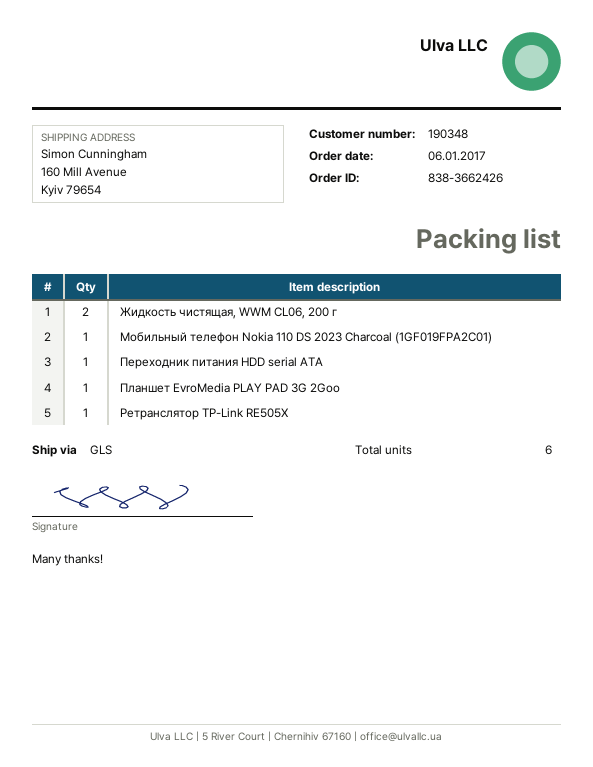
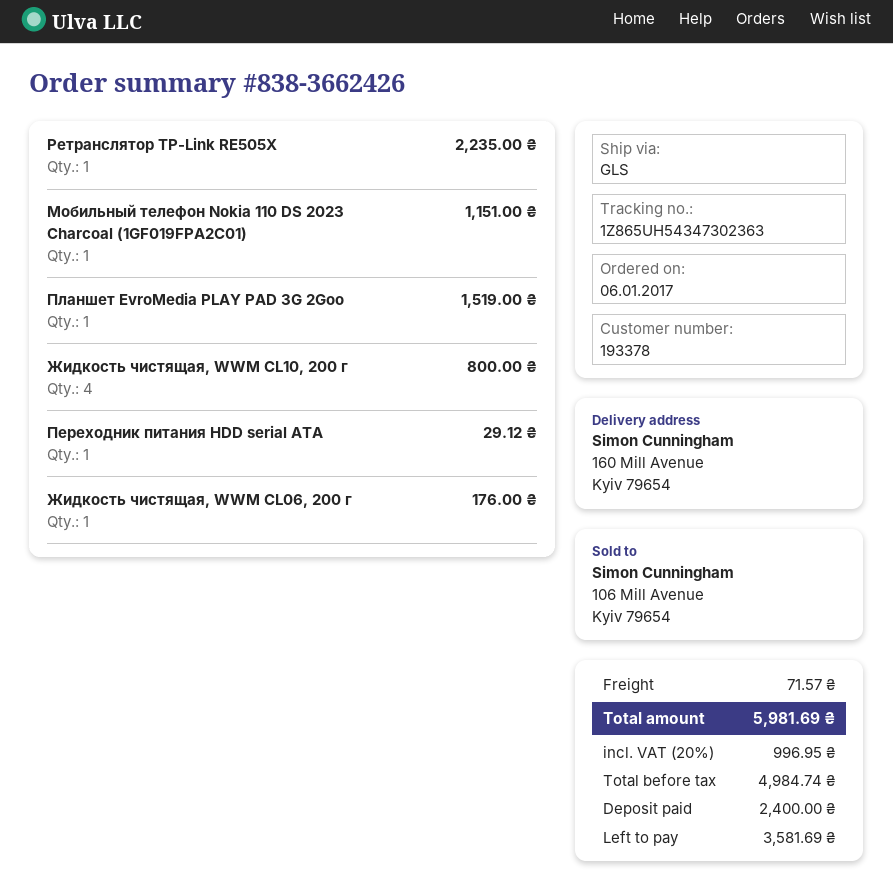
customer number: 190348 -> 193378
Жидкость чистящая, WWM CL06, 200 г: 2 -> 1
Жидкость чистящая, WWM CL10, 200 г: none -> 4

